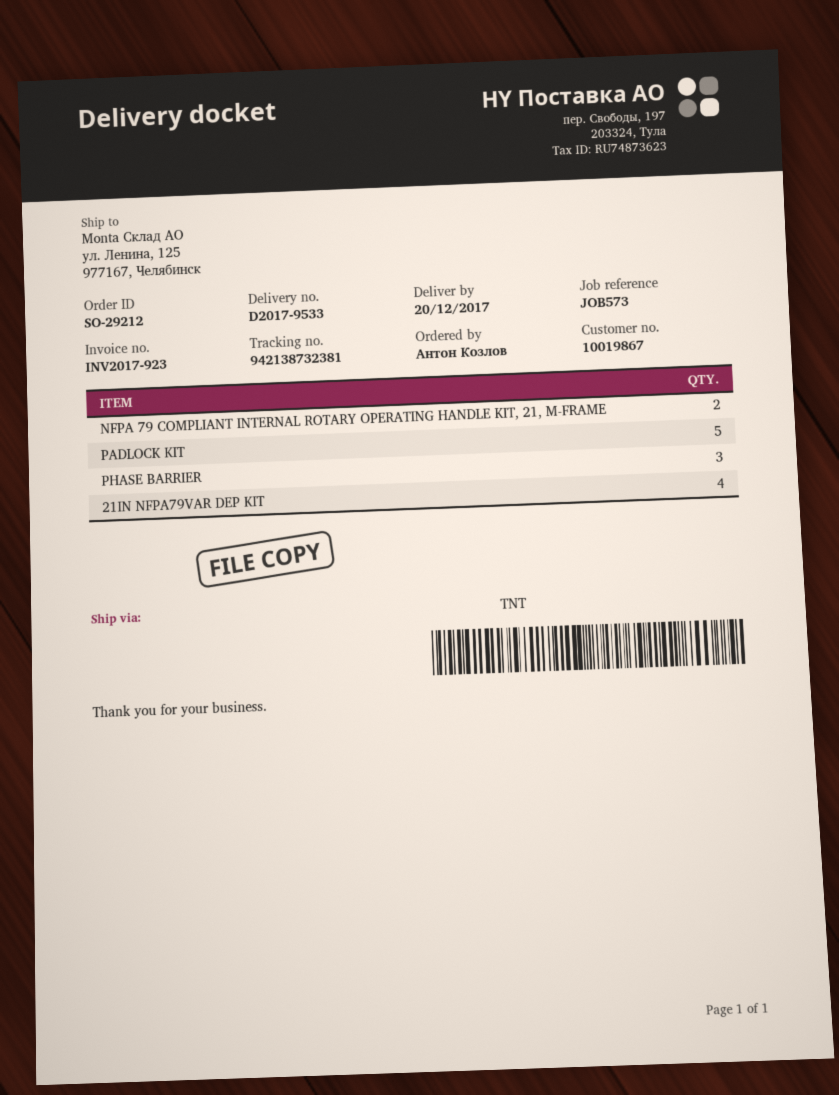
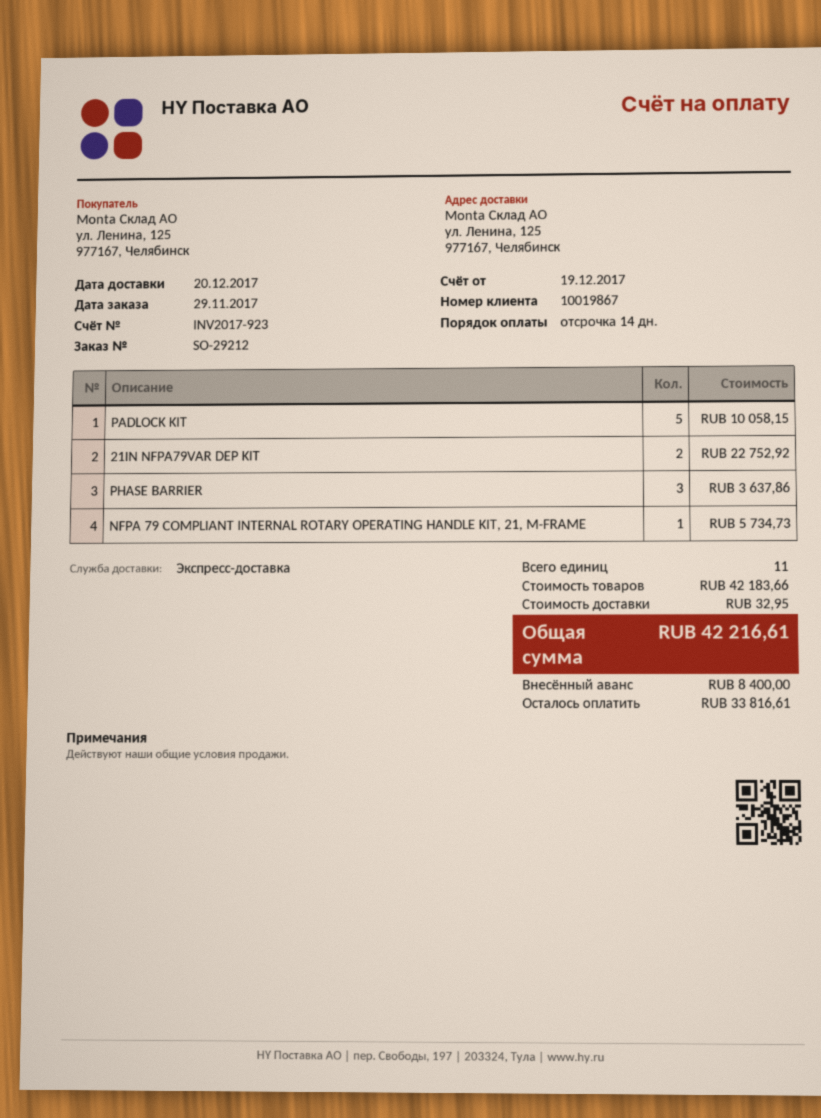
shipping method: TNT -> express
NFPA 79 COMPLIANT INTERNAL ROTARY OPERATING HANDLE KIT, 21, M-FRAME: 2 -> 1
21IN NFPA79VAR DEP KIT: 4 -> 2

